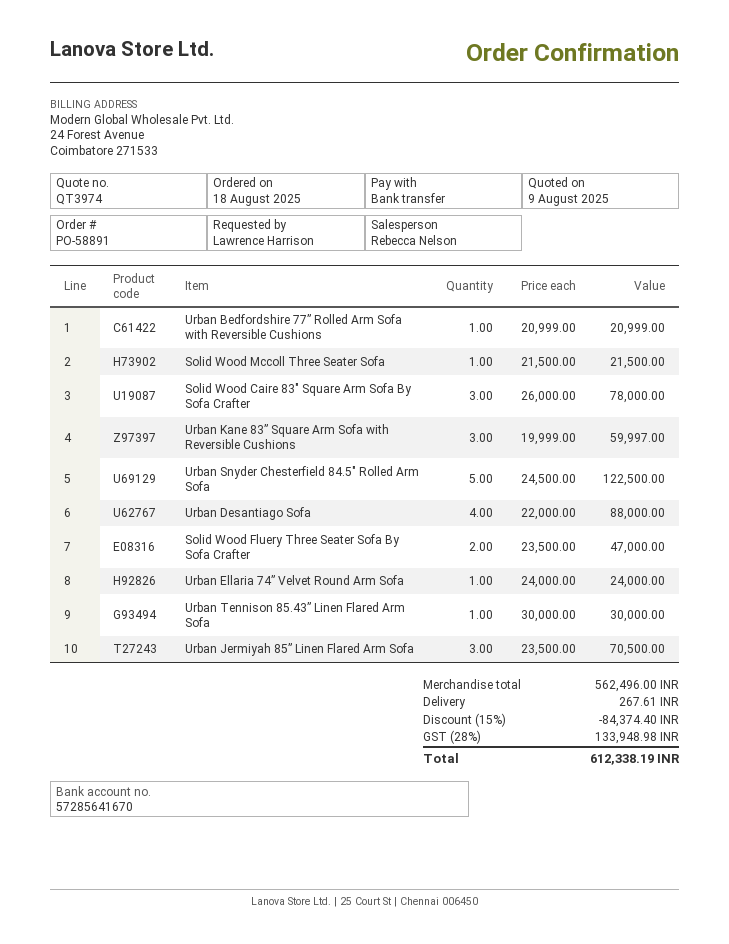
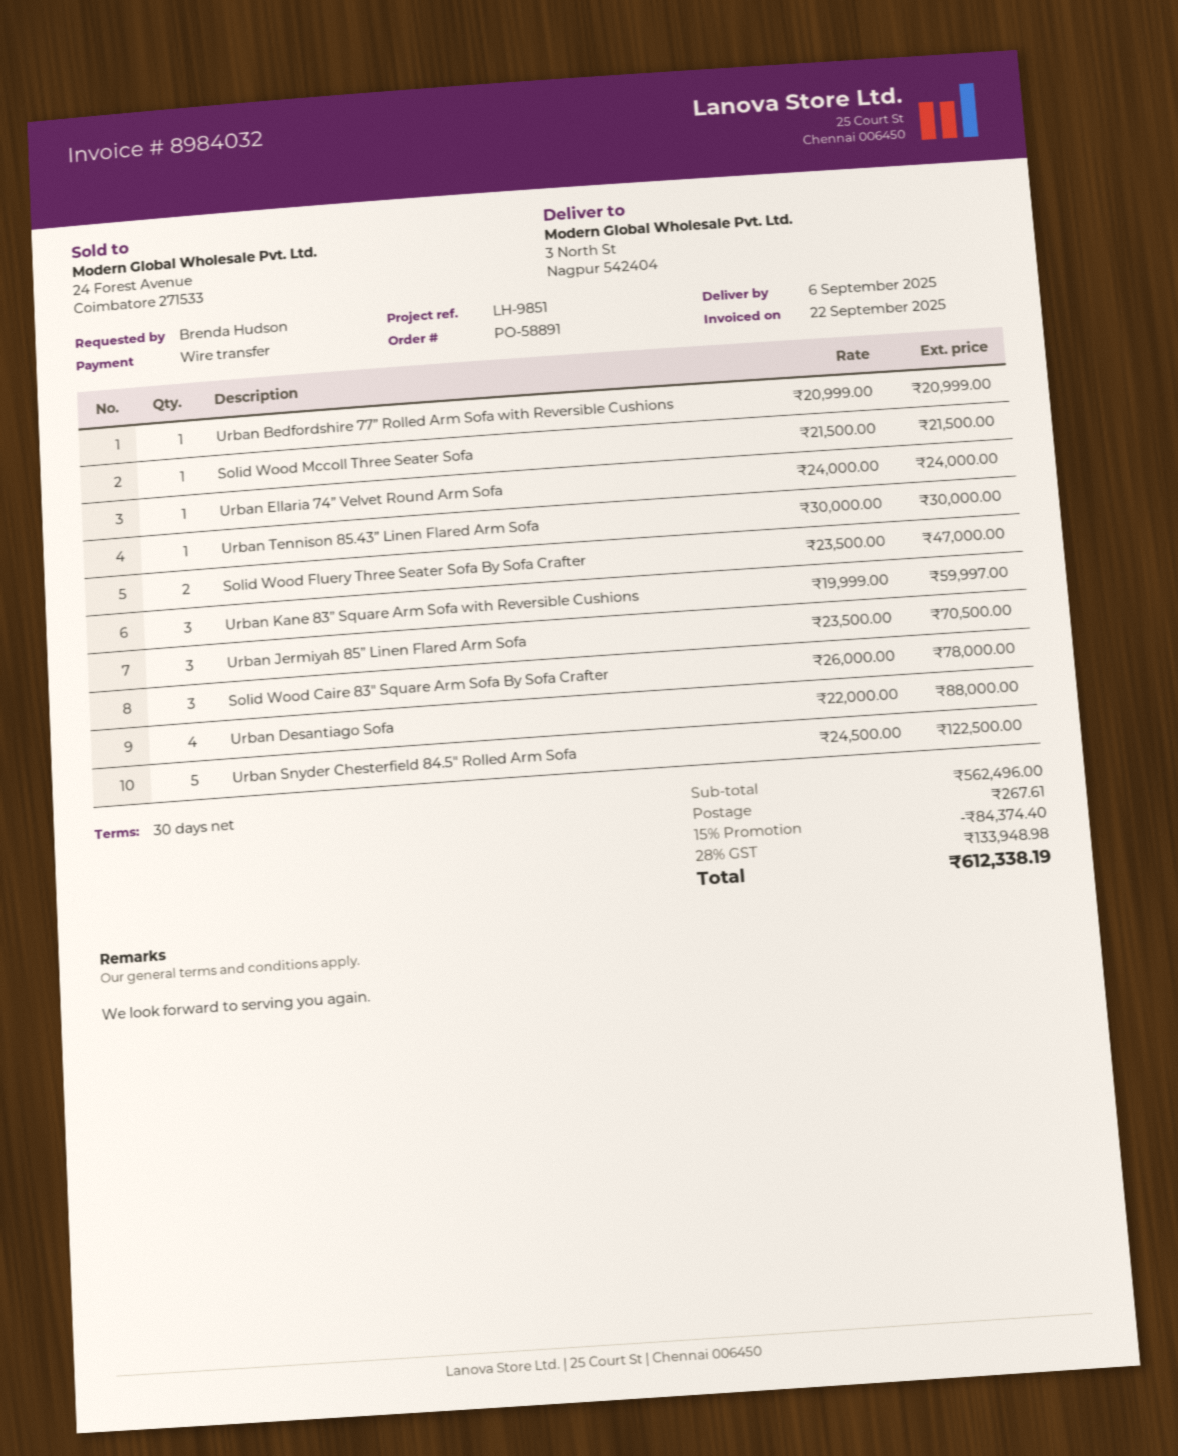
ordered by: Lawrence Harrison -> Brenda Hudson

